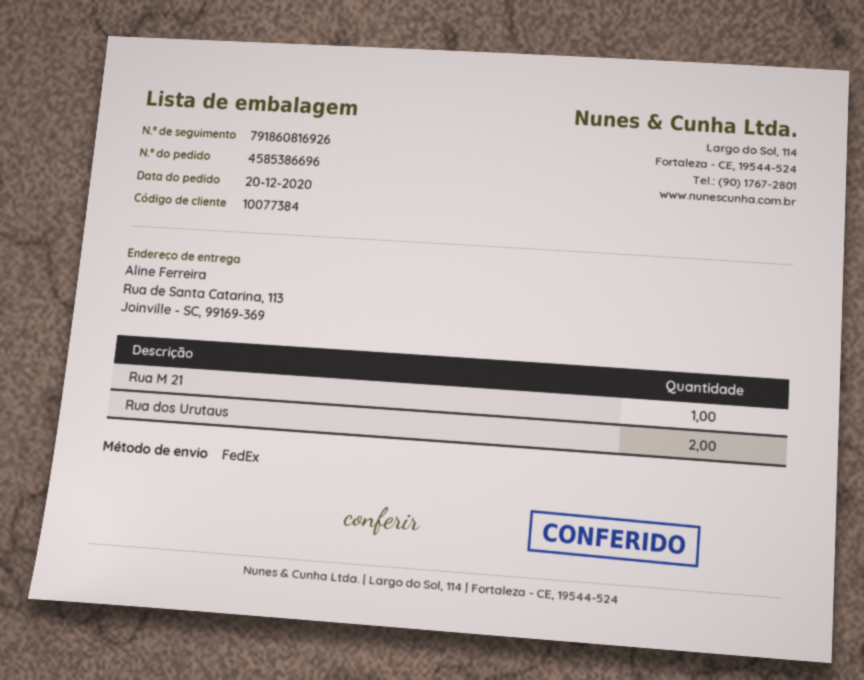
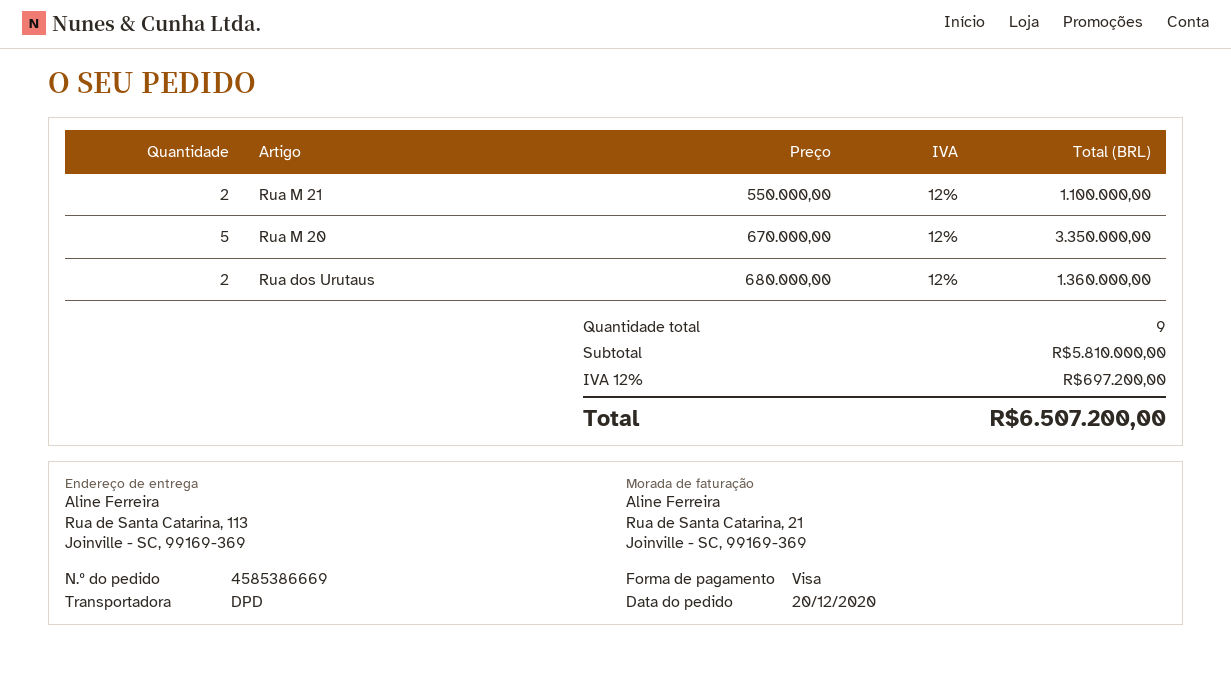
order number: 4585386696 -> 4585386669
shipping method: FedEx -> DPD
Rua M 21: 1 -> 2
Rua M 20: none -> 5

